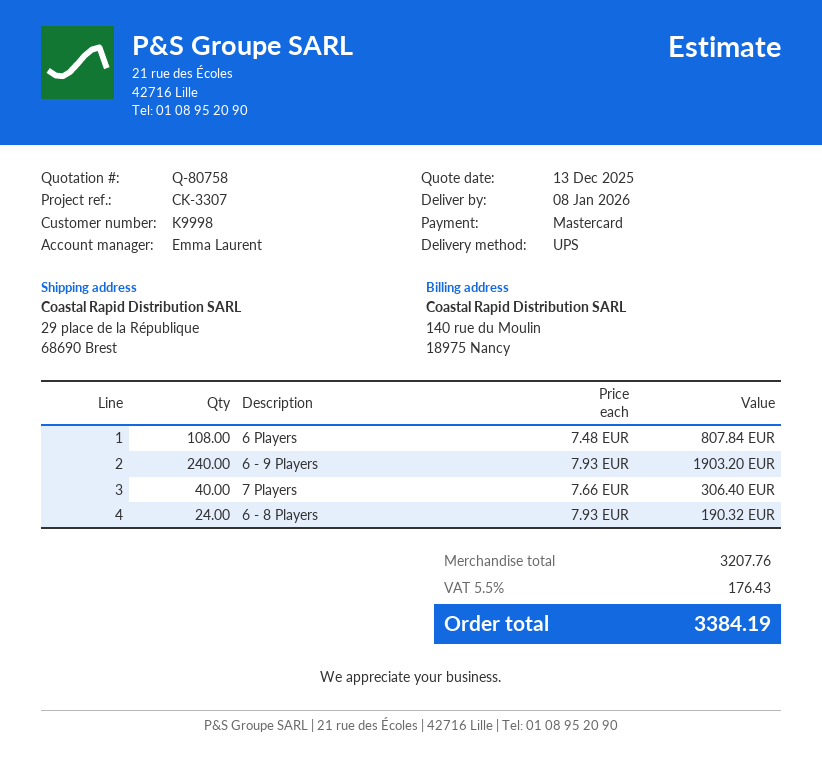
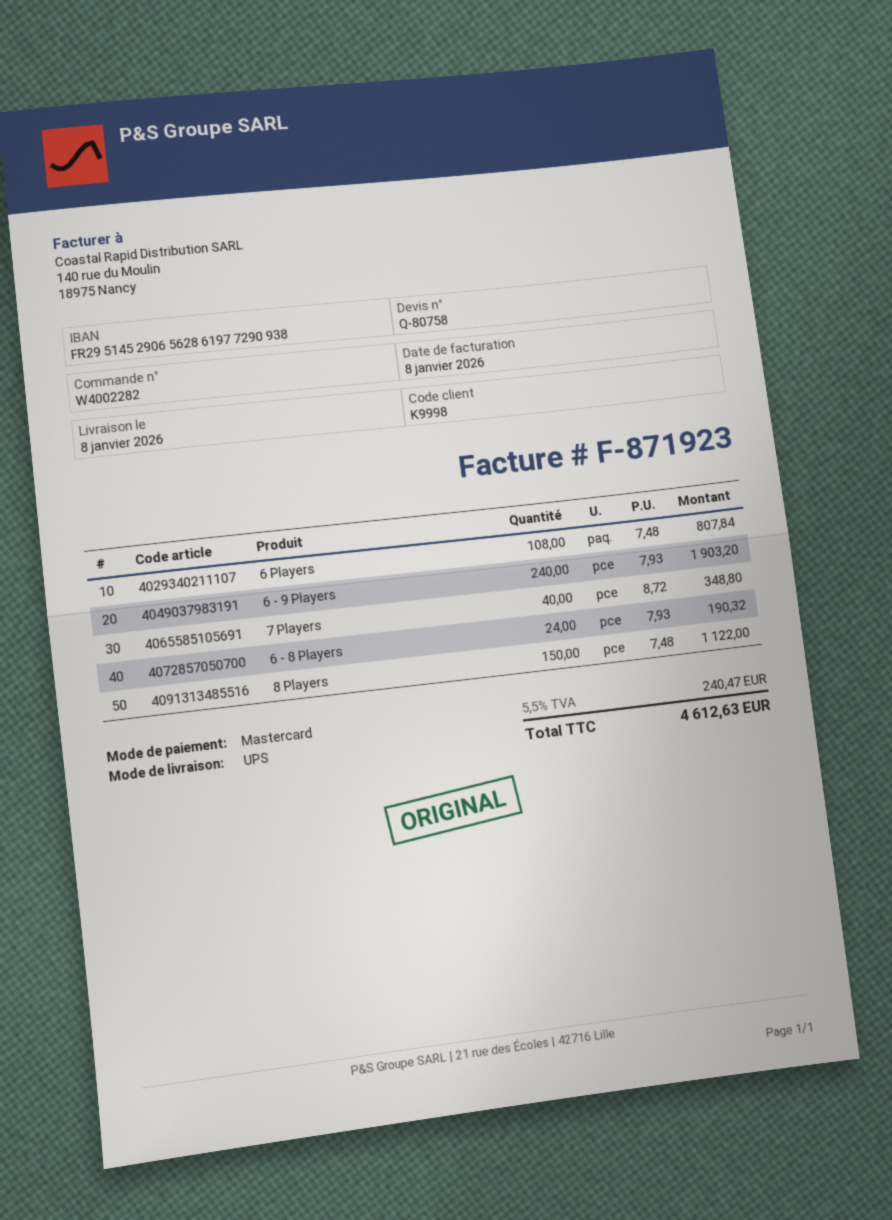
7 Players: 40 x 7.66 = 306.40 -> 40 x 8.72 = 348.80
8 Players: none -> 150 x 7.48 = 1122.00
tax: 5.5% = 176.43 -> 5.5% = 240.47
total: 3384.19 -> 4612.63

